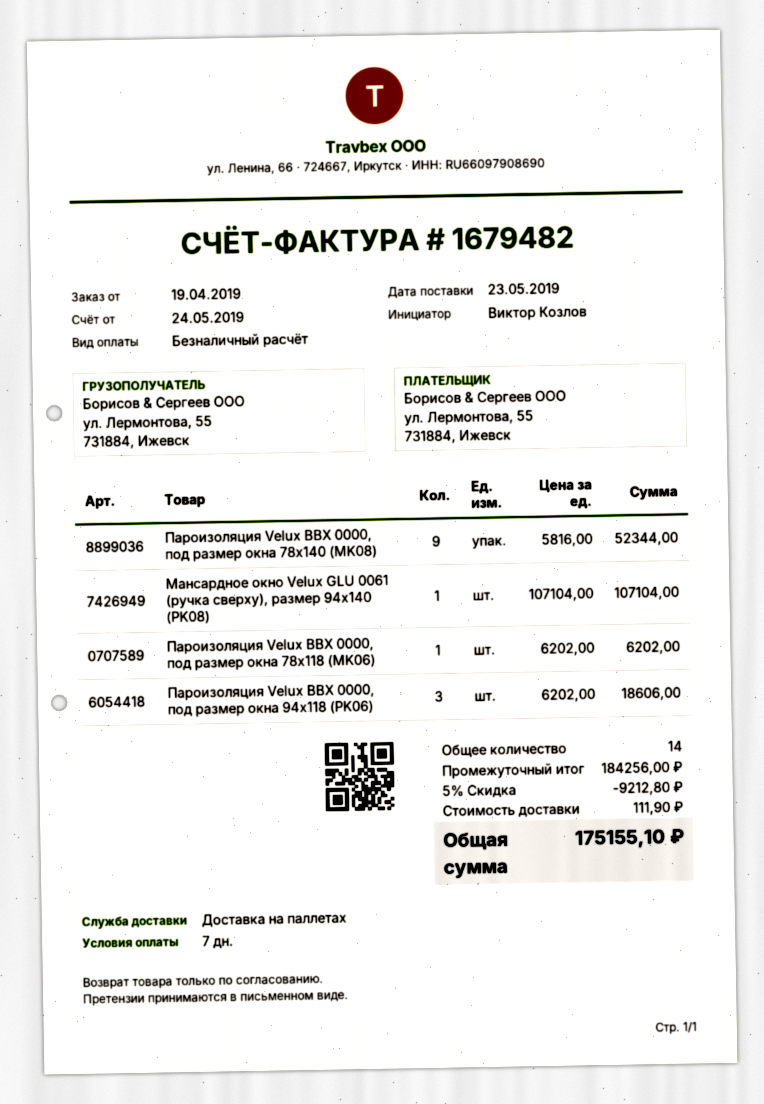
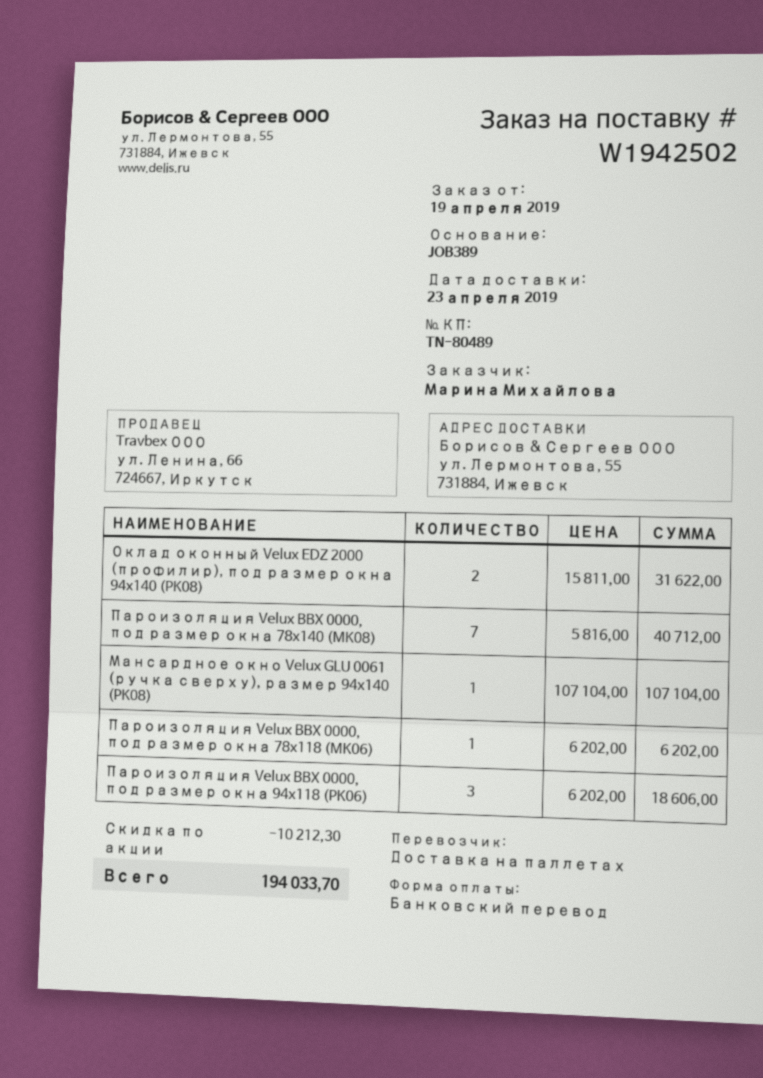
delivery date: 2019-05-23 -> 2019-04-23
ordered by: Виктор Козлов -> Марина Михайлова
Пароизоляция Velux BBX 0000, под размер окна 78x140 (MK08): 9 x 5816.00 = 52344.00 -> 7 x 5816.00 = 40712.00
Оклад оконный Velux EDZ 2000 (профилир), под размер окна 94x140 (PK08): none -> 2 x 15811.00 = 31622.00
discount: 9212.80 -> 10212.30
shipping: 111.90 -> none
total: 175155.10 -> 194033.70

